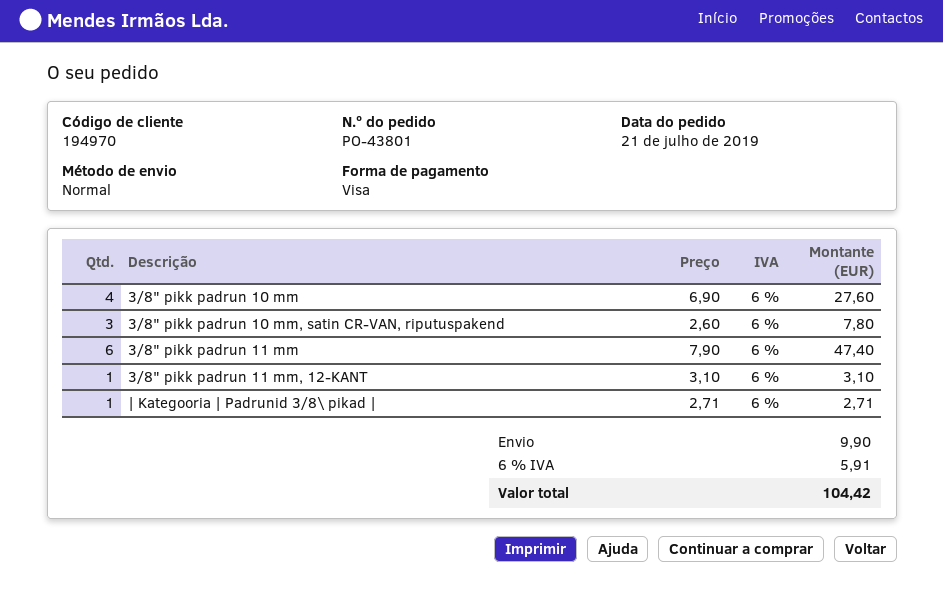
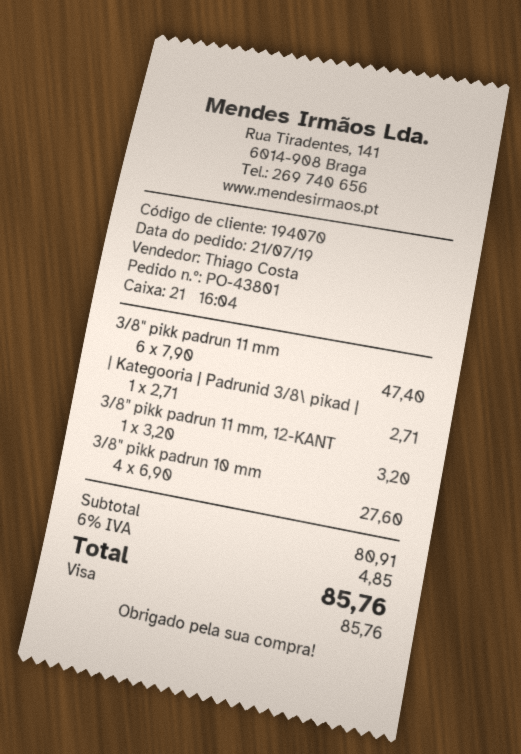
customer number: 194970 -> 194070
3/8" pikk padrun 10 mm, satin CR-VAN, riputuspakend: 3 x 2.60 = 7.80 -> none
3/8" pikk padrun 11 mm, 12-KANT: 1 x 3.10 = 3.10 -> 1 x 3.20 = 3.20
shipping: 9.90 -> none
tax: 6% = 5.91 -> 6% = 4.85
total: 104.42 -> 85.76

